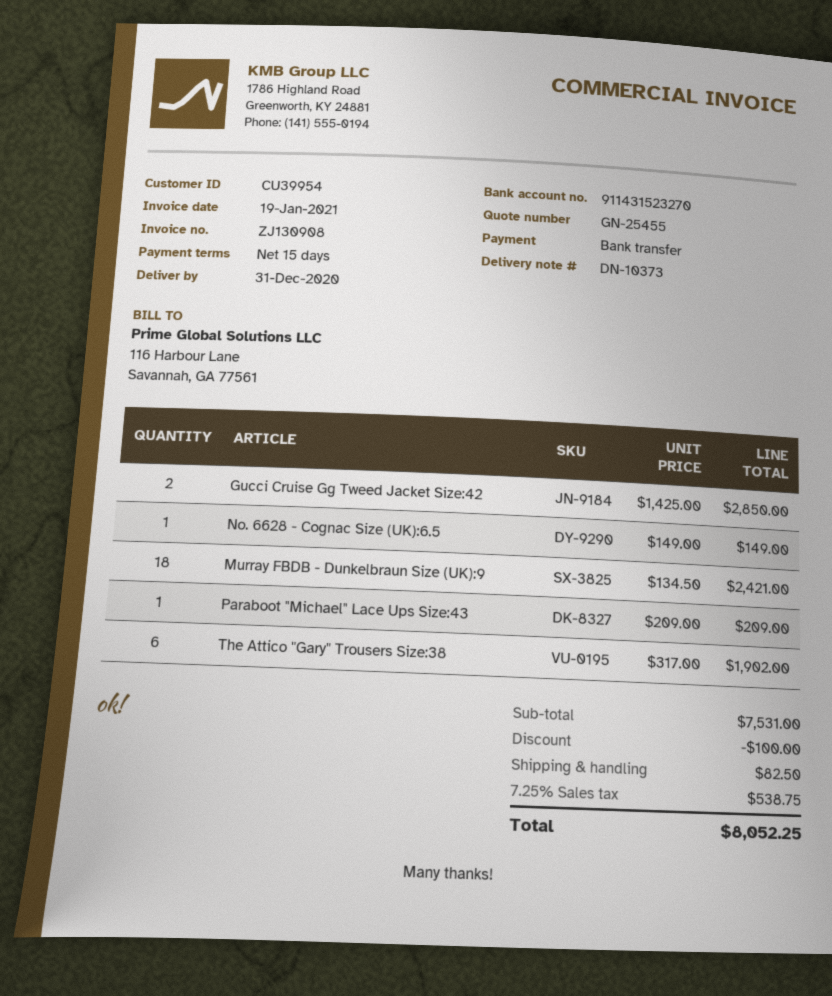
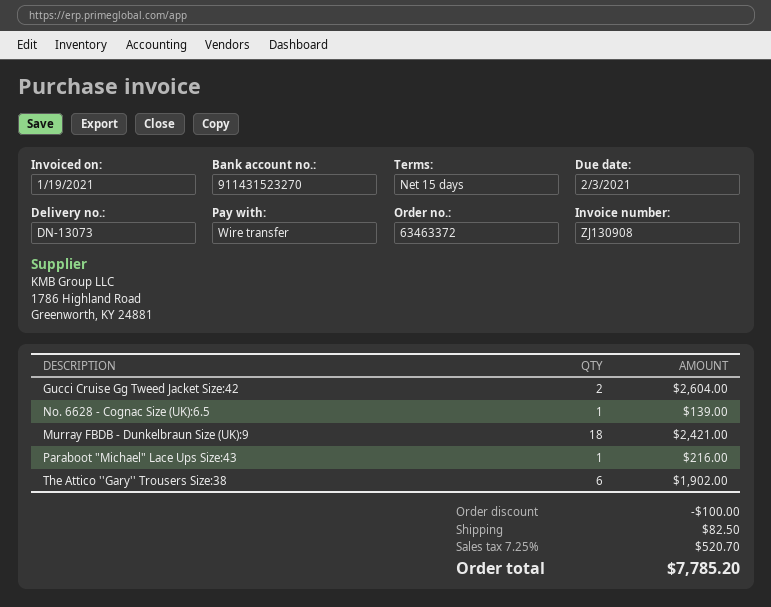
delivery note number: DN-10373 -> DN-13073
Gucci Cruise Gg Tweed Jacket Size:42: 2 for 2850.00 -> 2 for 2604.00
No. 6628 - Cognac Size (UK):6.5: 1 for 149.00 -> 1 for 139.00
Paraboot "Michael" Lace Ups Size:43: 1 for 209.00 -> 1 for 216.00
tax: 7.25% = 538.75 -> 7.25% = 520.70
total: 8052.25 -> 7785.20

